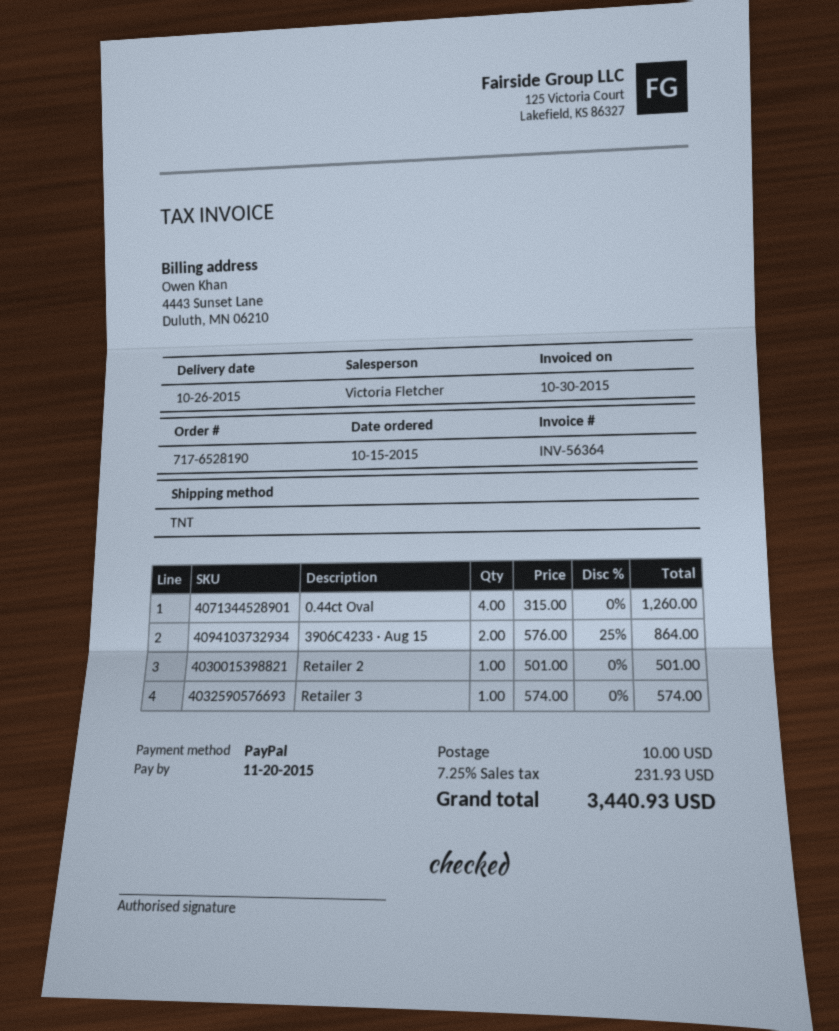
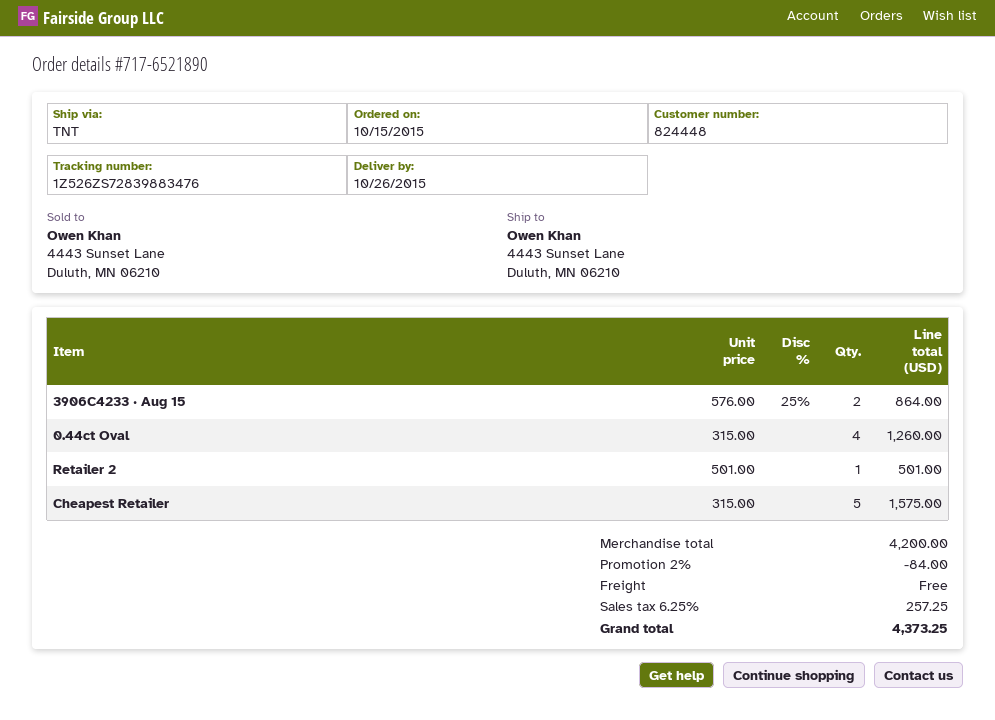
order number: 717-6528190 -> 717-6521890
Retailer 3: 1 x 574.00 = 574.00 -> none
Cheapest Retailer: none -> 5 x 315.00 = 1575.00
discount: none -> 2% = 84.00
shipping: 10.00 -> 0.00
tax: 7.25% = 231.93 -> 6.25% = 257.25
total: 3440.93 -> 4373.25

